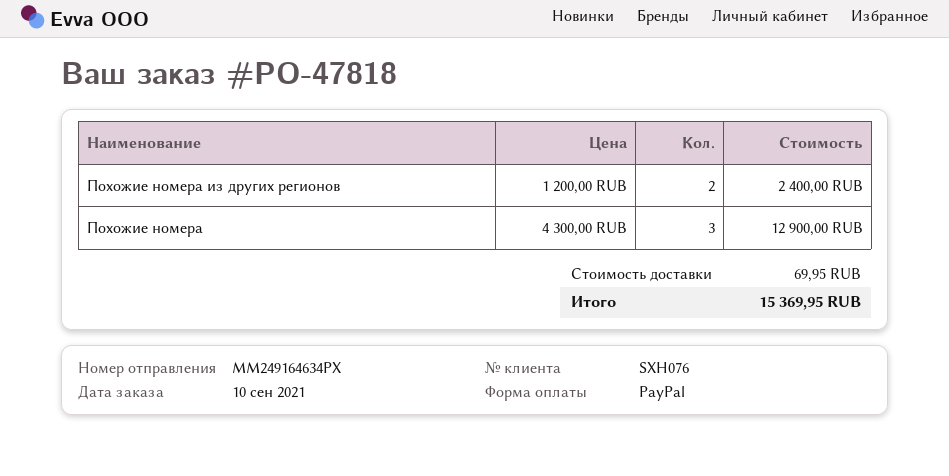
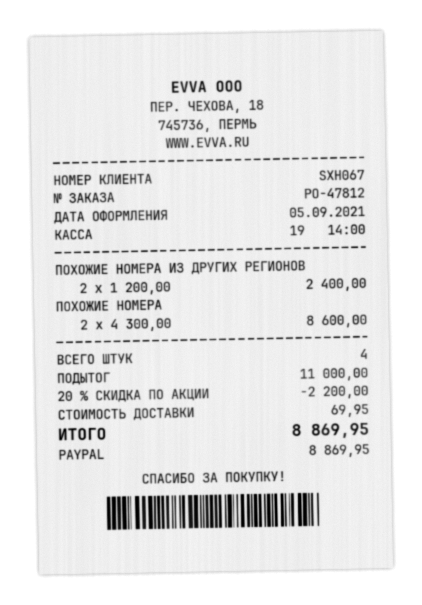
order number: PO-47818 -> PO-47812
order date: 2021-09-10 -> 2021-09-05
customer number: SXH076 -> SXH067
Похожие номера: 3 x 4300.00 = 12900.00 -> 2 x 4300.00 = 8600.00
discount: none -> 20% = 2200.00
total: 15369.95 -> 8869.95

